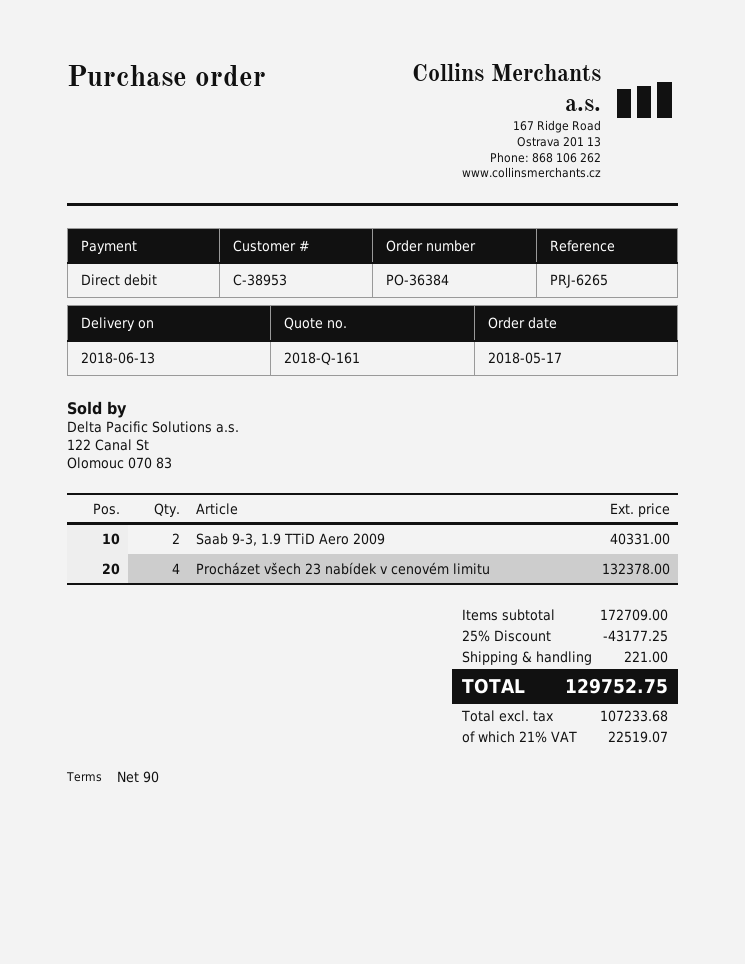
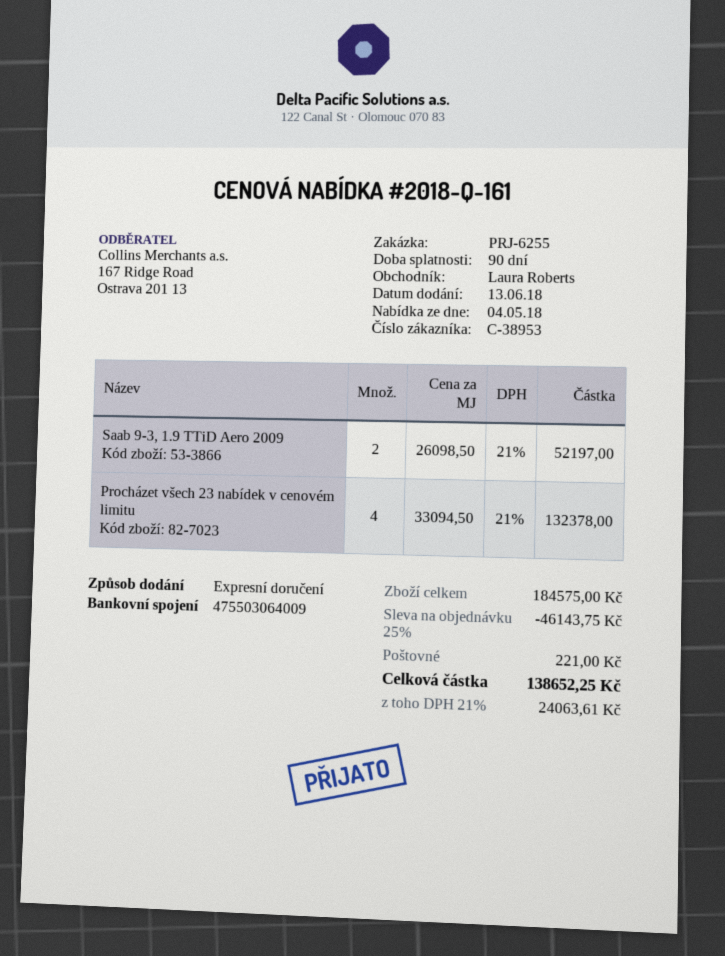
reference: PRJ-6265 -> PRJ-6255
Saab 9-3, 1.9 TTiD Aero 2009: 2 for 40331.00 -> 2 for 52197.00
subtotal: 172709.00 -> 184575.00
discount: 25% = 43177.25 -> 25% = 46143.75
tax: 21% = 22519.07 -> 21% = 24063.61
total: 129752.75 -> 138652.25

